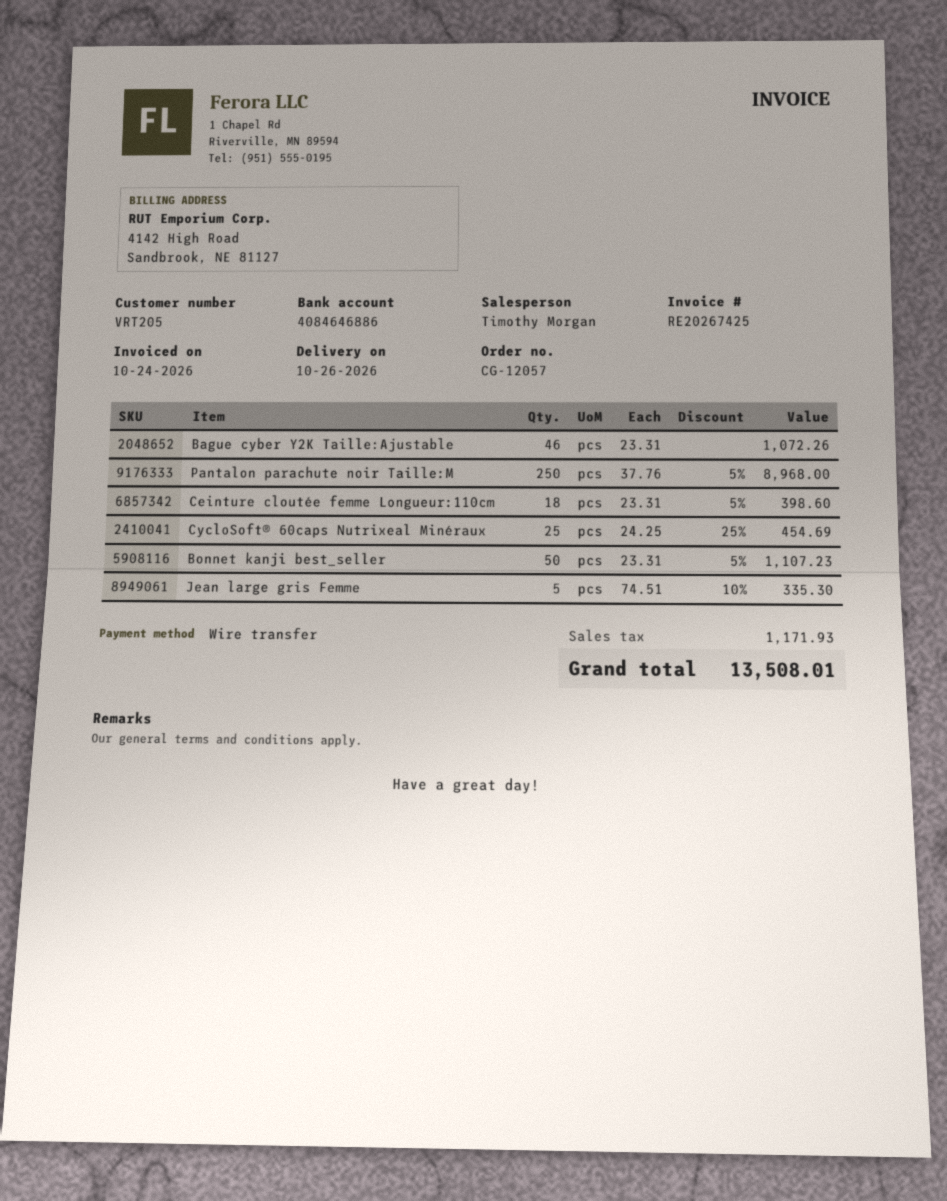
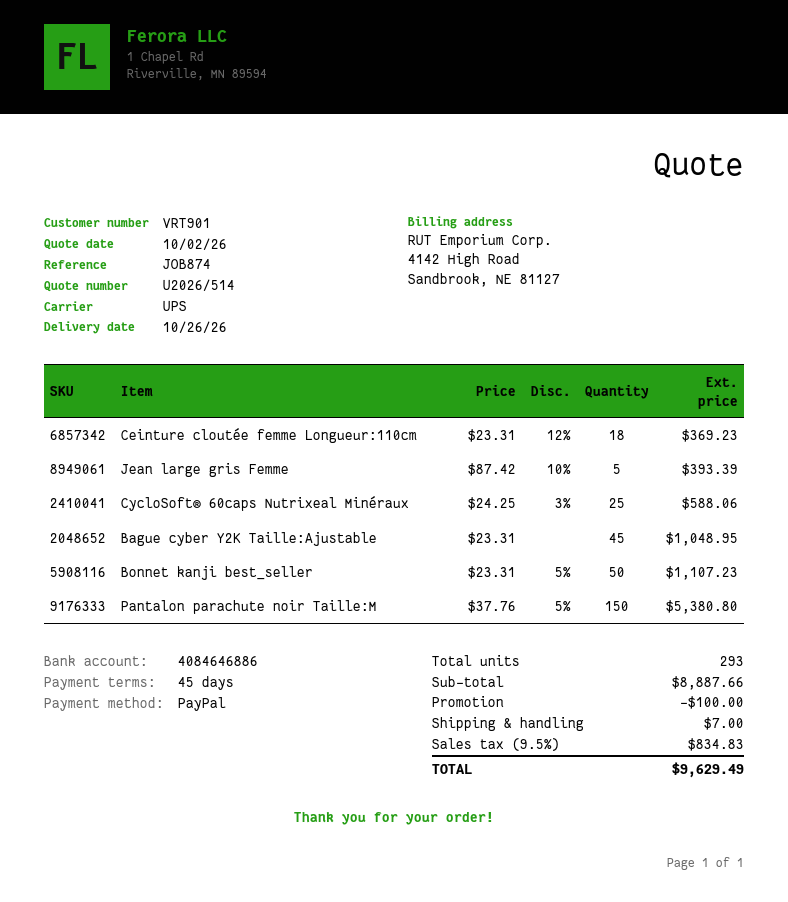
customer number: VRT205 -> VRT901
payment method: bank transfer -> PayPal
Bague cyber Y2K Taille:Ajustable: 46 x 23.31 = 1072.26 -> 45 x 23.31 = 1048.95
Pantalon parachute noir Taille:M: 250 x 37.76 - 5% = 8968.00 -> 150 x 37.76 - 5% = 5380.80
Ceinture cloutée femme Longueur:110cm: 18 x 23.31 - 5% = 398.60 -> 18 x 23.31 - 12% = 369.23
CycloSoft® 60caps Nutrixeal Minéraux: 25 x 24.25 - 25% = 454.69 -> 25 x 24.25 - 3% = 588.06
Jean large gris Femme: 5 x 74.51 - 10% = 335.30 -> 5 x 87.42 - 10% = 393.39
discount: none -> 100.00
shipping: none -> 7.00
tax: 1171.93 -> 834.83
total: 13508.01 -> 9629.49

